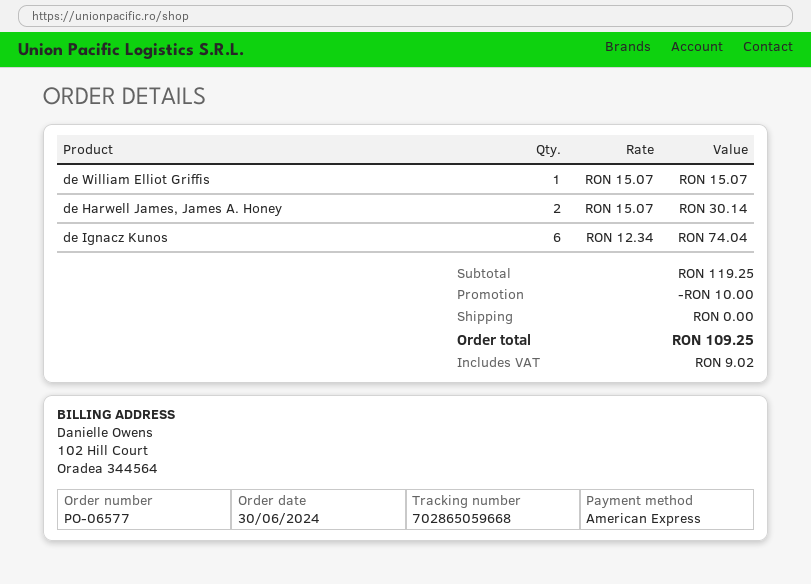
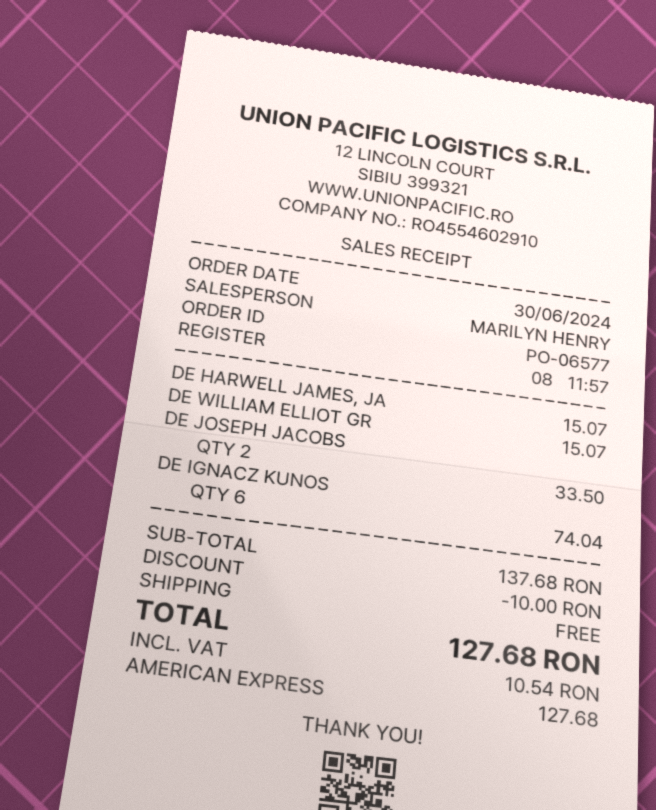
de Harwell James, James A. Honey: 2 for 30.14 -> 1 for 15.07
DE JOSEPH JACOBS: none -> 2 for 33.50
subtotal: 119.25 -> 137.68
tax: 9.02 -> 10.54
total: 109.25 -> 127.68

